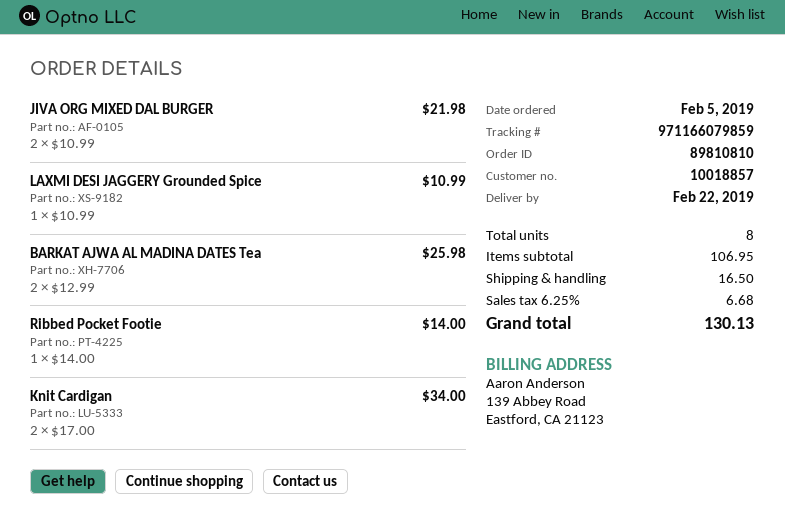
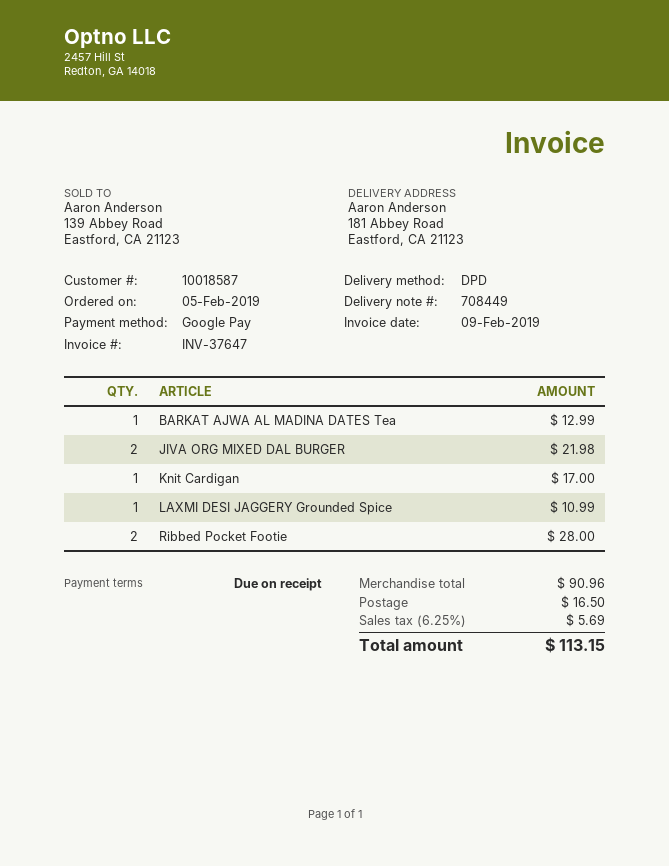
customer number: 10018857 -> 10018587
BARKAT AJWA AL MADINA DATES Tea: 2 for 25.98 -> 1 for 12.99
Ribbed Pocket Footie: 1 for 14.00 -> 2 for 28.00
Knit Cardigan: 2 for 34.00 -> 1 for 17.00
subtotal: 106.95 -> 90.96
tax: 6.25% = 6.68 -> 6.25% = 5.69
total: 130.13 -> 113.15

